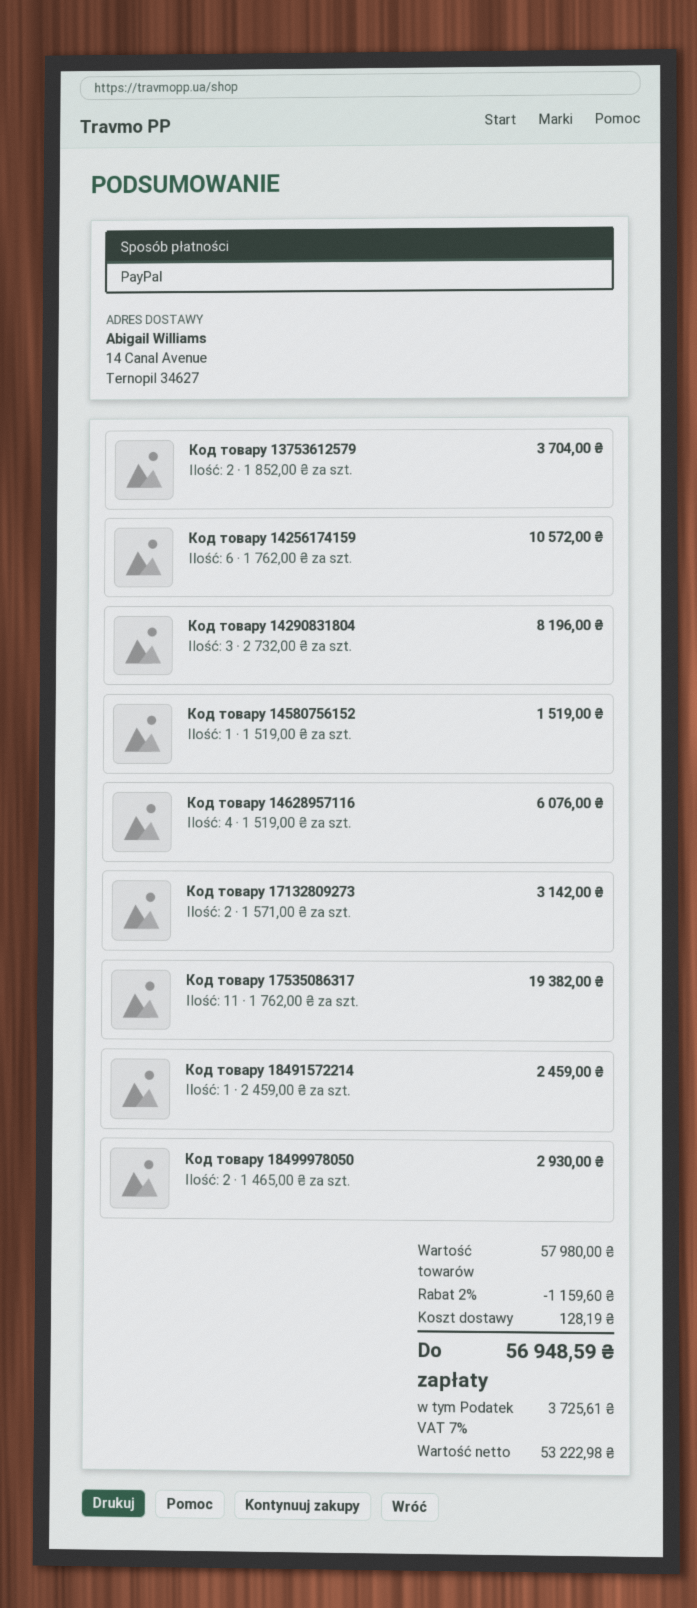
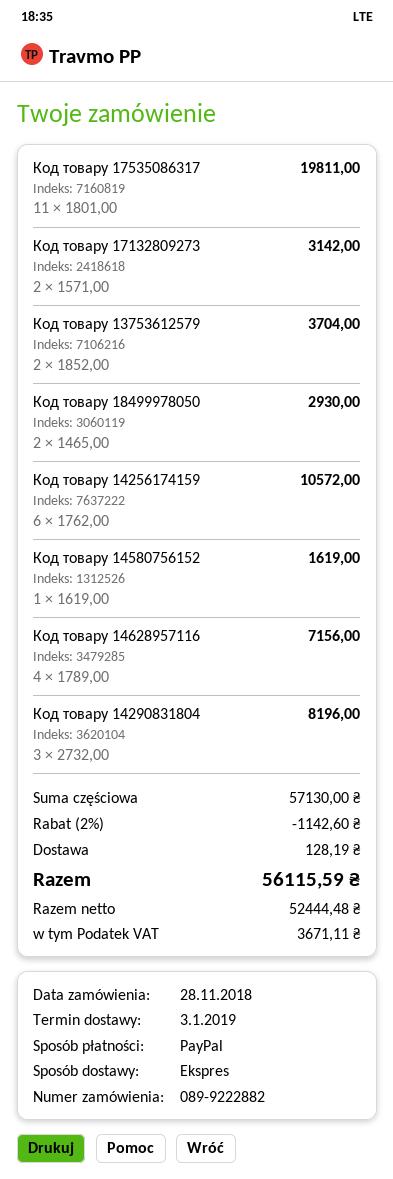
Код товару 14580756152: 1 x 1519.00 = 1519.00 -> 1 x 1619.00 = 1619.00
Код товару 14628957116: 4 x 1519.00 = 6076.00 -> 4 x 1789.00 = 7156.00
Код товару 17535086317: 11 x 1762.00 = 19382.00 -> 11 x 1801.00 = 19811.00
Код товару 18491572214: 1 x 2459.00 = 2459.00 -> none
subtotal: 57980.00 -> 57130.00
discount: 2% = 1159.60 -> 2% = 1142.60
net: 53222.98 -> 52444.48
tax: 3725.61 -> 3671.11
total: 56948.59 -> 56115.59

